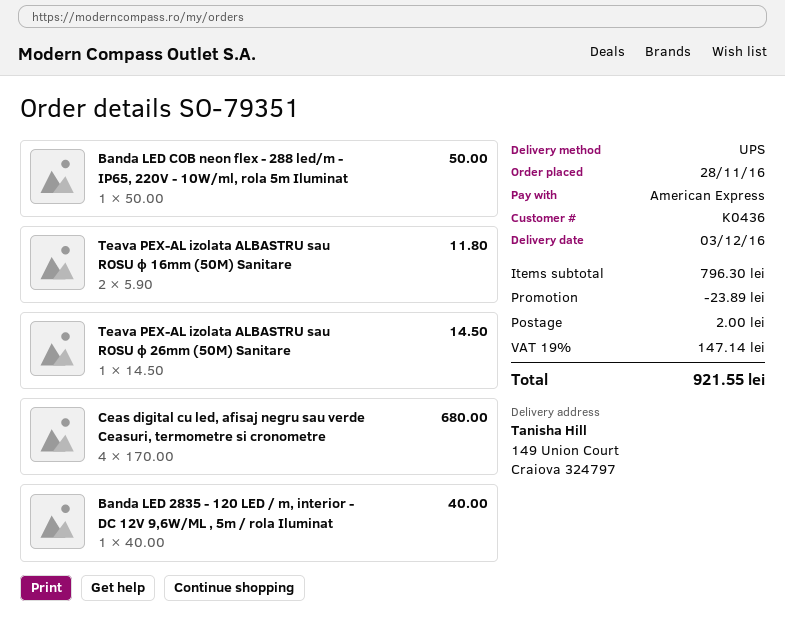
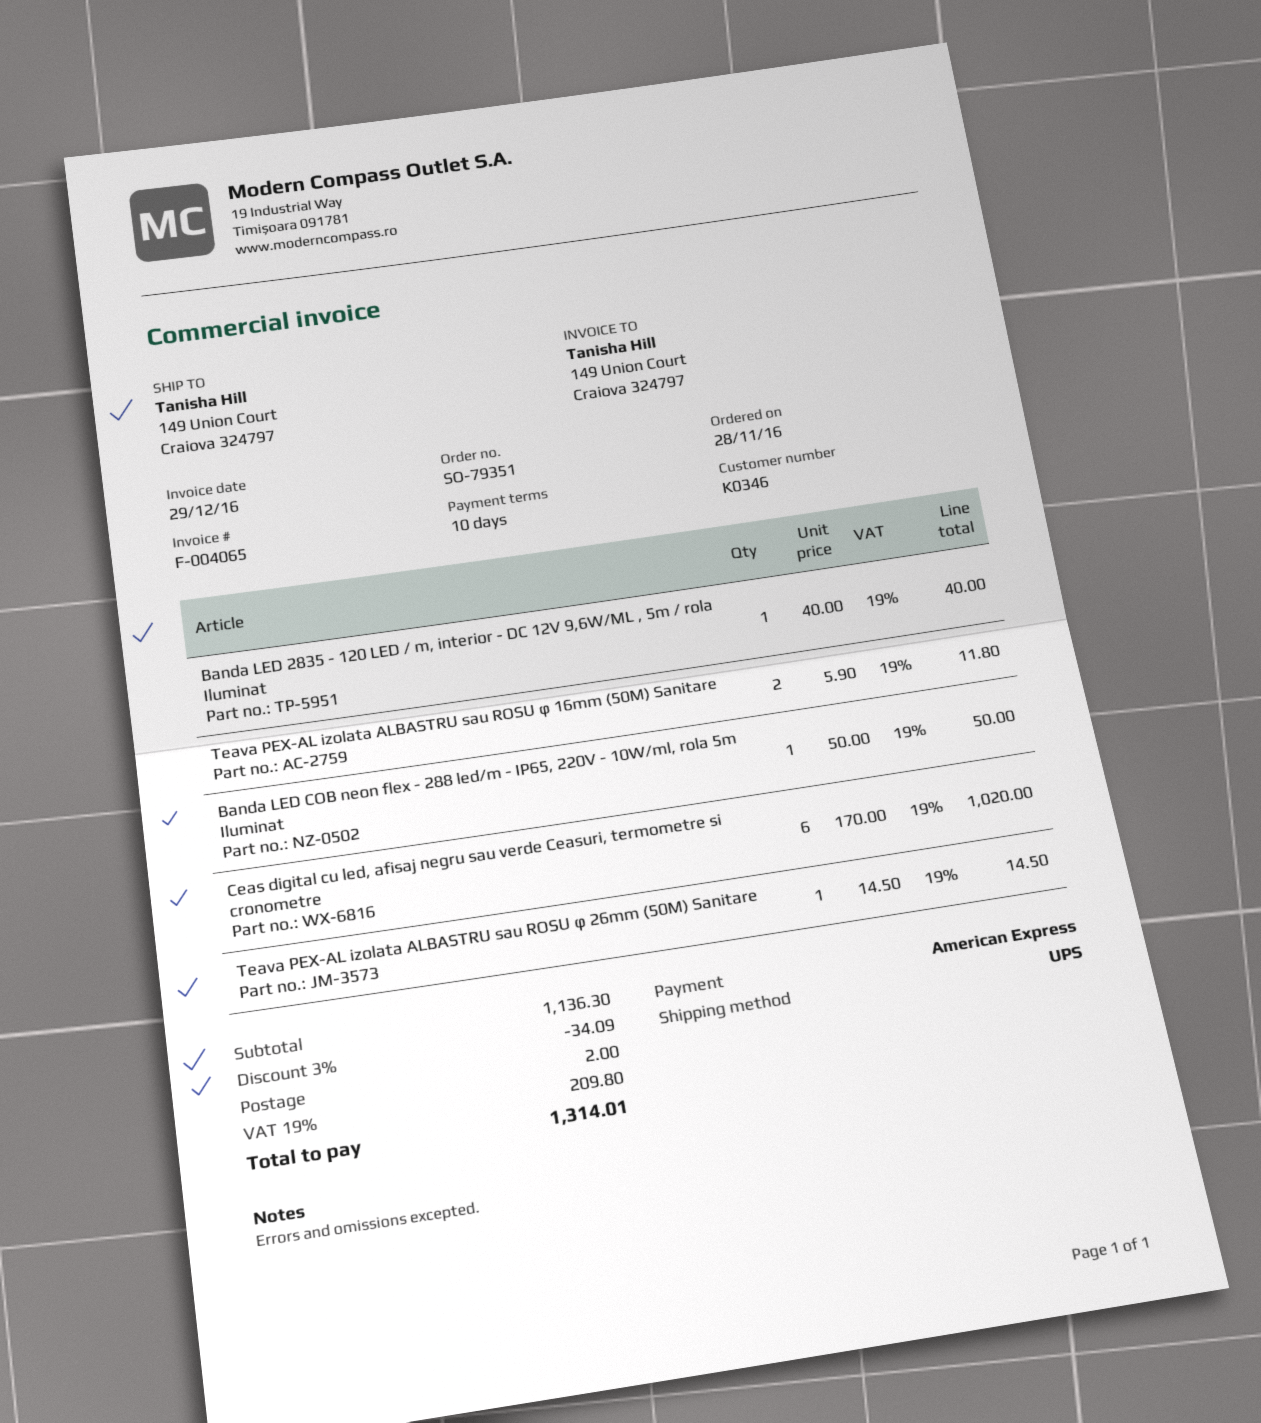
customer number: K0436 -> K0346
Ceas digital cu led, afisaj negru sau verde Ceasuri, termometre si cronometre: 4 x 170.00 = 680.00 -> 6 x 170.00 = 1020.00
subtotal: 796.30 -> 1136.30
discount: 23.89 -> 34.09
tax: 19% = 147.14 -> 19% = 209.80
total: 921.55 -> 1314.01

